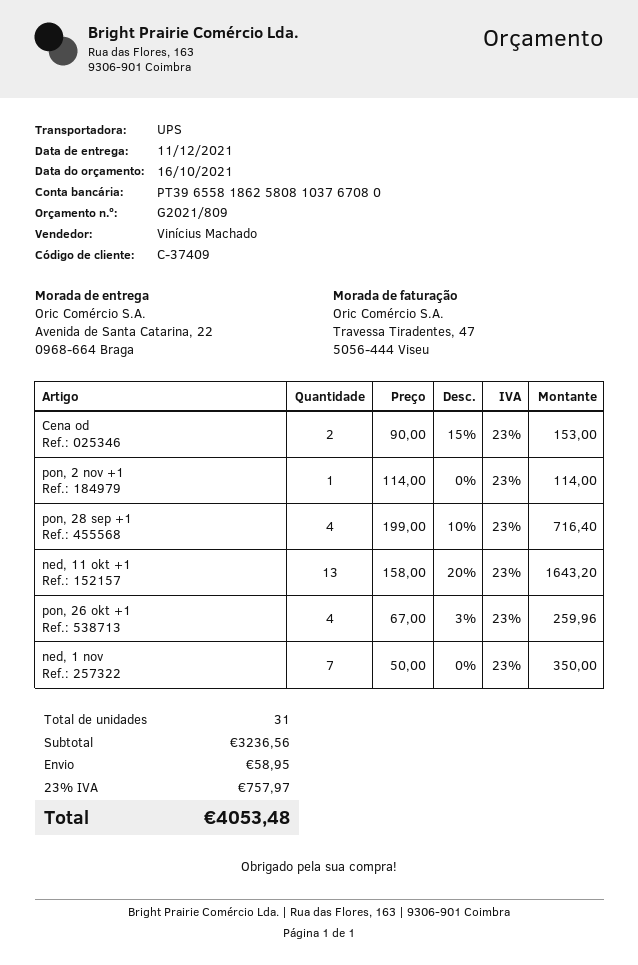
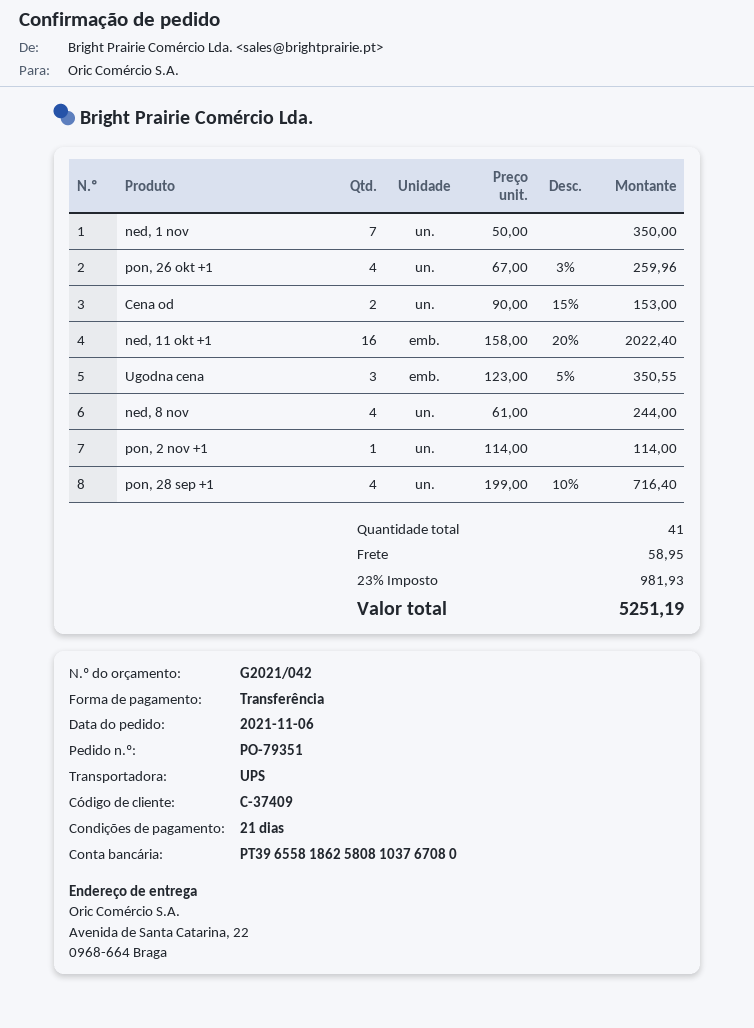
quote number: G2021/809 -> G2021/042
ned, 11 okt +1: 13 x 158.00 - 20% = 1643.20 -> 16 x 158.00 - 20% = 2022.40
Ugodna cena: none -> 3 x 123.00 - 5% = 350.55
ned, 8 nov: none -> 4 x 61.00 = 244.00
total quantity: 31 -> 41
tax: 23% = 757.97 -> 23% = 981.93
total: 4053.48 -> 5251.19

